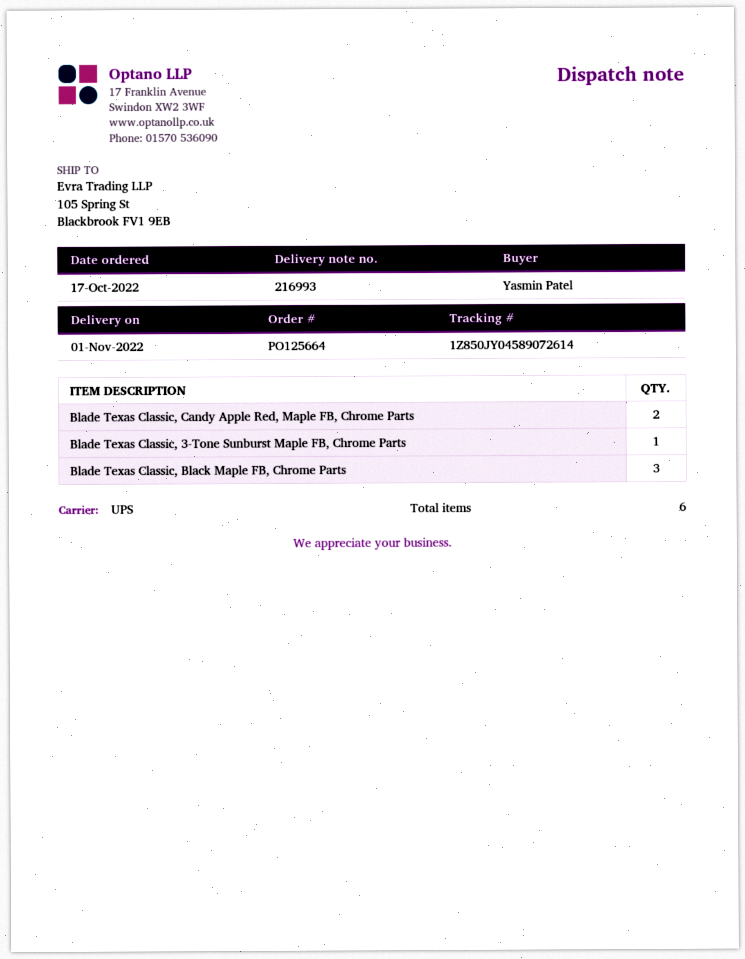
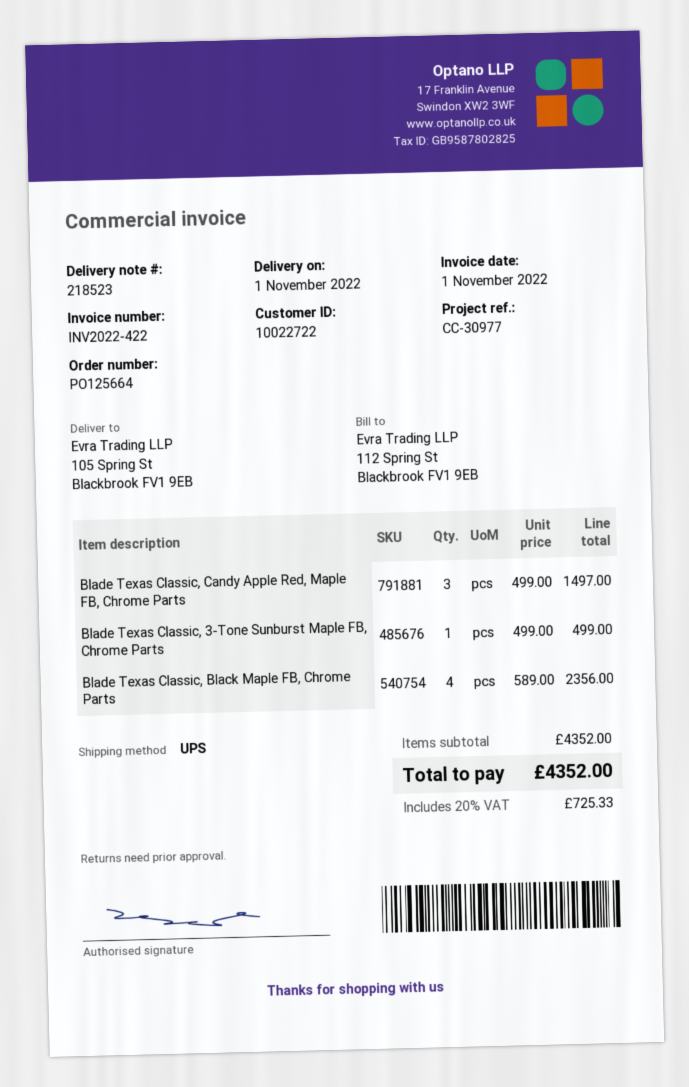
delivery note number: 216993 -> 218523
Blade Texas Classic, Candy Apple Red, Maple FB, Chrome Parts: 2 -> 3
Blade Texas Classic, Black Maple FB, Chrome Parts: 3 -> 4

